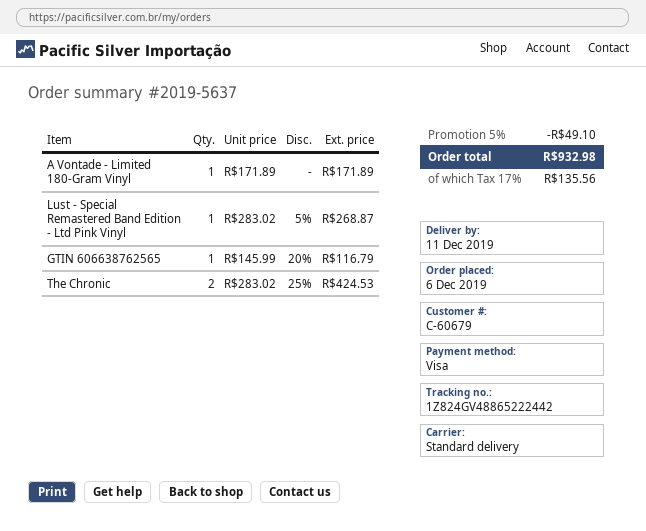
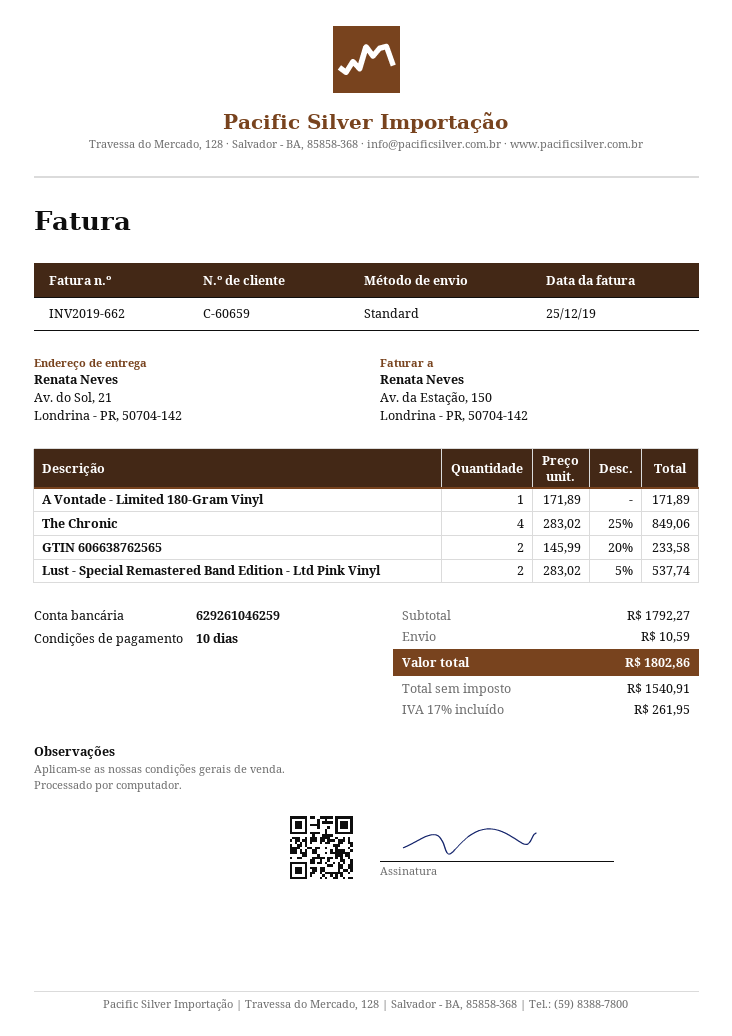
customer number: C-60679 -> C-60659
Lust - Special Remastered Band Edition - Ltd Pink Vinyl: 1 x 283.02 - 5% = 268.87 -> 2 x 283.02 - 5% = 537.74
GTIN 606638762565: 1 x 145.99 - 20% = 116.79 -> 2 x 145.99 - 20% = 233.58
The Chronic: 2 x 283.02 - 25% = 424.53 -> 4 x 283.02 - 25% = 849.06
discount: 5% = 49.10 -> none
shipping: none -> 10.59
tax: 17% = 135.56 -> 17% = 261.95
total: 932.98 -> 1802.86

